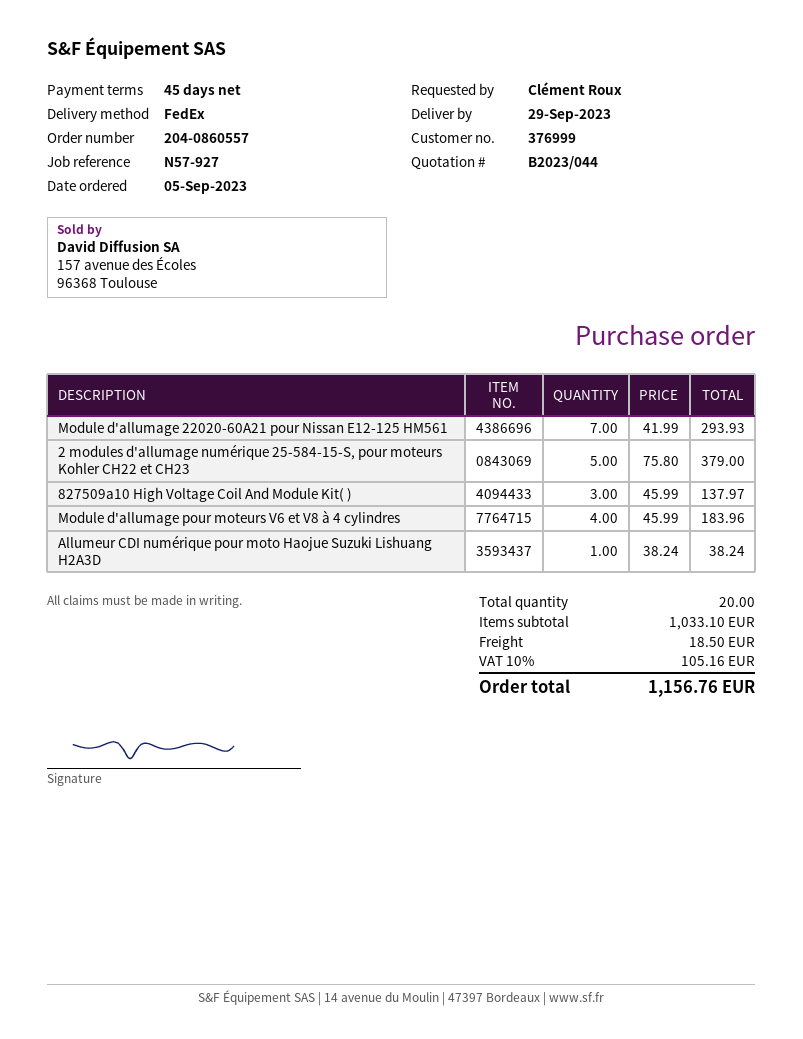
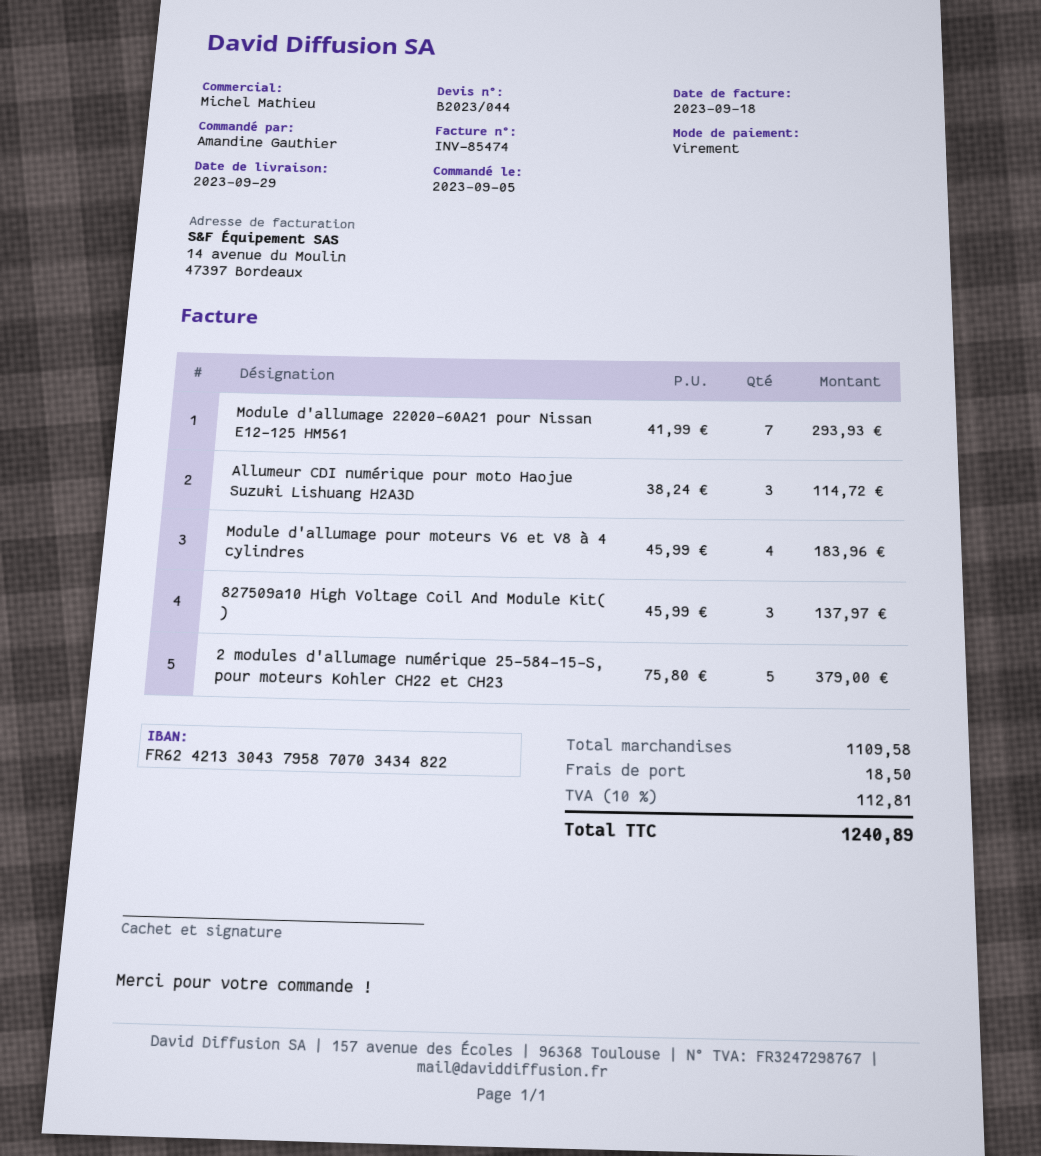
ordered by: Clément Roux -> Amandine Gauthier
Allumeur CDI numérique pour moto Haojue Suzuki Lishuang H2A3D: 1 x 38.24 = 38.24 -> 3 x 38.24 = 114.72
subtotal: 1033.10 -> 1109.58
tax: 10% = 105.16 -> 10% = 112.81
total: 1156.76 -> 1240.89

